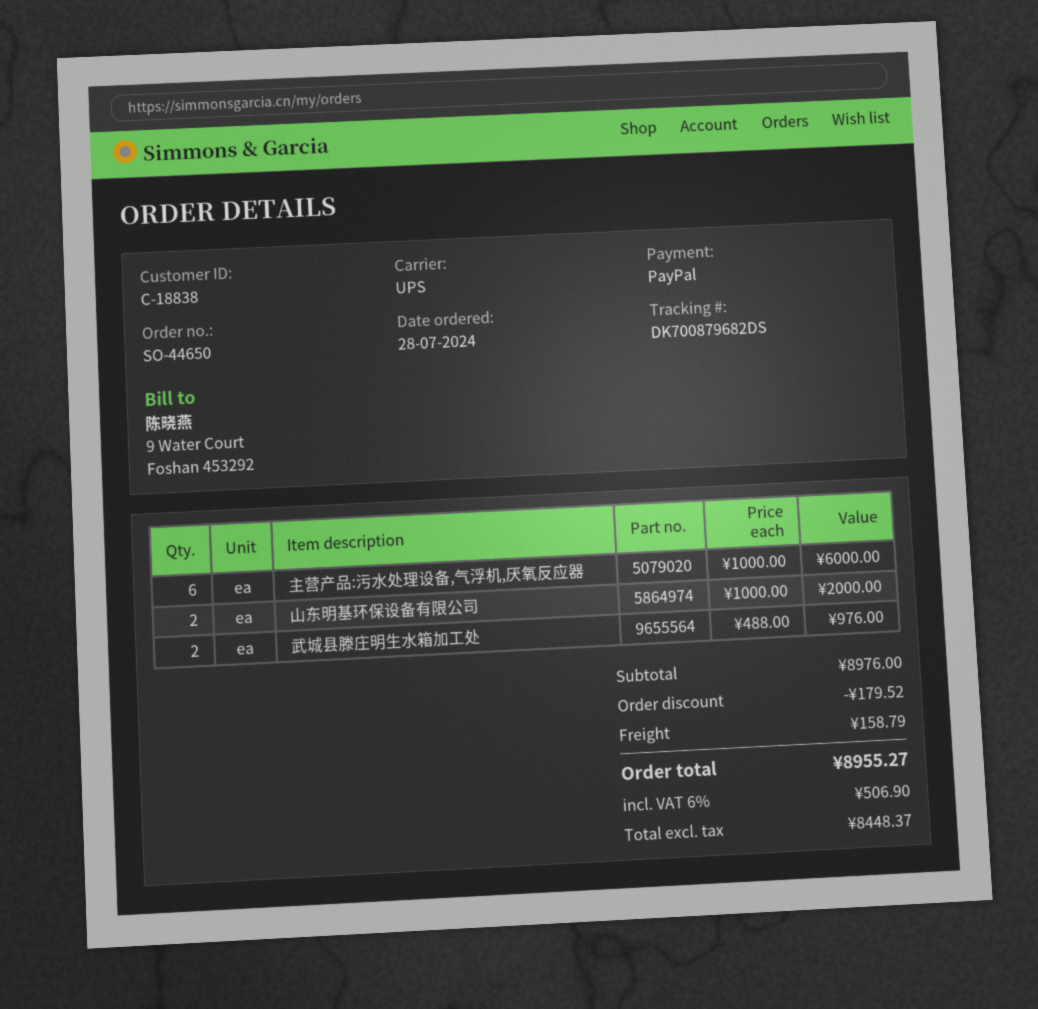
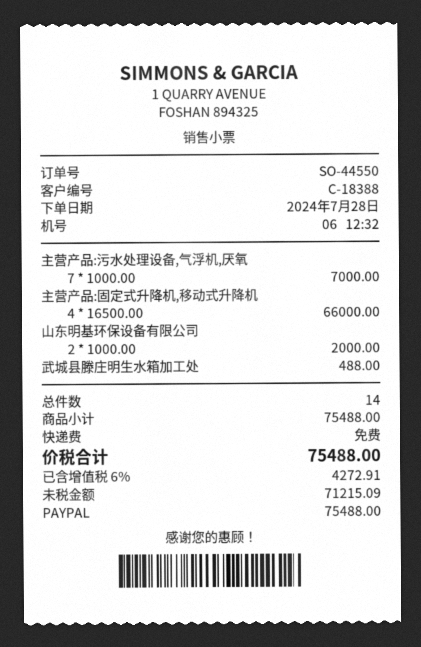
order number: SO-44650 -> SO-44550
customer number: C-18838 -> C-18388
主营产品:污水处理设备,气浮机,厌氧反应器: 6 x 1000.00 = 6000.00 -> 7 x 1000.00 = 7000.00
武城县滕庄明生水箱加工处: 2 x 488.00 = 976.00 -> 1 x 488.00 = 488.00
主营产品:固定式升降机,移动式升降机: none -> 4 x 16500.00 = 66000.00
subtotal: 8976.00 -> 75488.00
discount: 179.52 -> none
shipping: 158.79 -> 0.00
net: 8448.37 -> 71215.09
tax: 6% = 506.90 -> 6% = 4272.91
total: 8955.27 -> 75488.00

